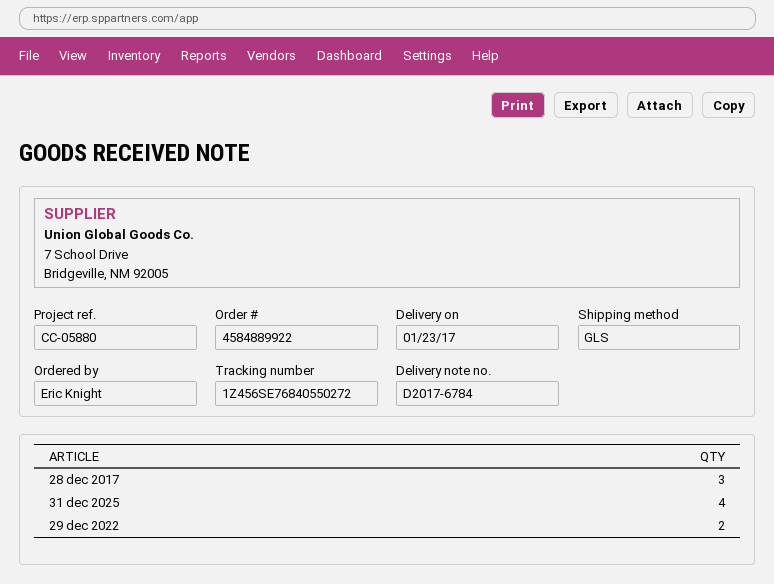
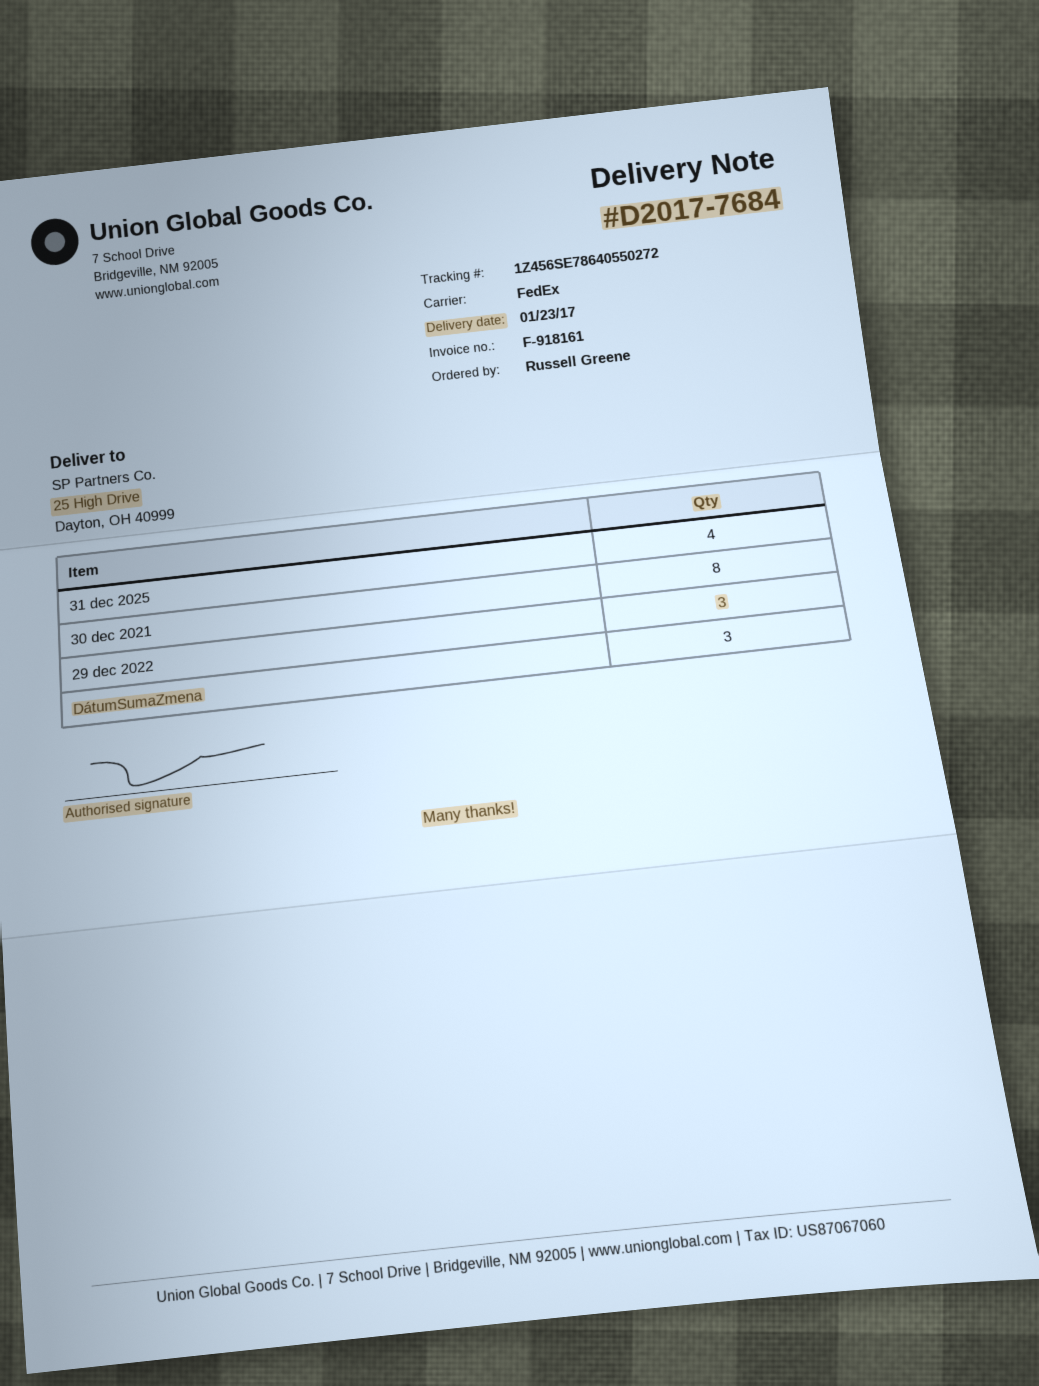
delivery note number: D2017-6784 -> D2017-7684
ordered by: Eric Knight -> Russell Greene
shipping method: GLS -> FedEx
tracking number: 1Z456SE76840550272 -> 1Z456SE78640550272
28 dec 2017: 3 -> none
29 dec 2022: 2 -> 3
30 dec 2021: none -> 8
DátumSumaZmena: none -> 3

